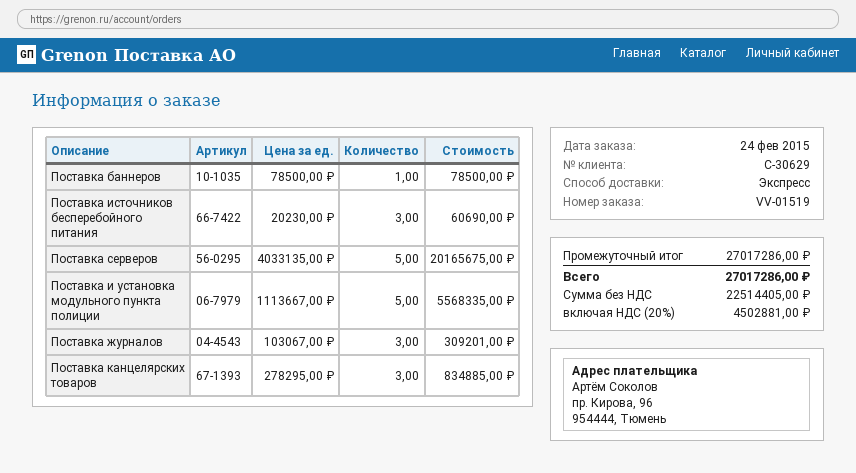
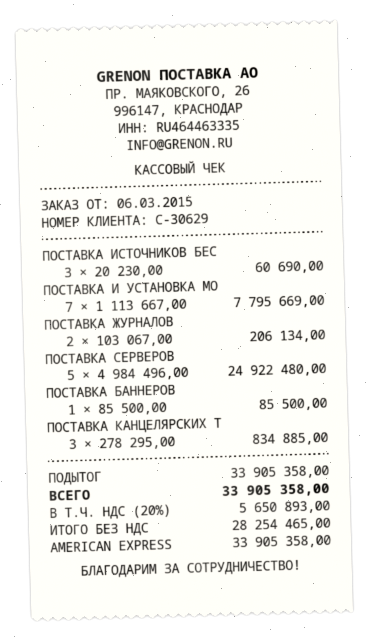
order date: 2015-02-24 -> 2015-03-06
Поставка баннеров: 1 x 78500.00 = 78500.00 -> 1 x 85500.00 = 85500.00
Поставка серверов: 5 x 4033135.00 = 20165675.00 -> 5 x 4984496.00 = 24922480.00
Поставка и установка модульного пункта полиции: 5 x 1113667.00 = 5568335.00 -> 7 x 1113667.00 = 7795669.00
Поставка журналов: 3 x 103067.00 = 309201.00 -> 2 x 103067.00 = 206134.00
subtotal: 27017286.00 -> 33905358.00
net: 22514405.00 -> 28254465.00
tax: 20% = 4502881.00 -> 20% = 5650893.00
total: 27017286.00 -> 33905358.00

